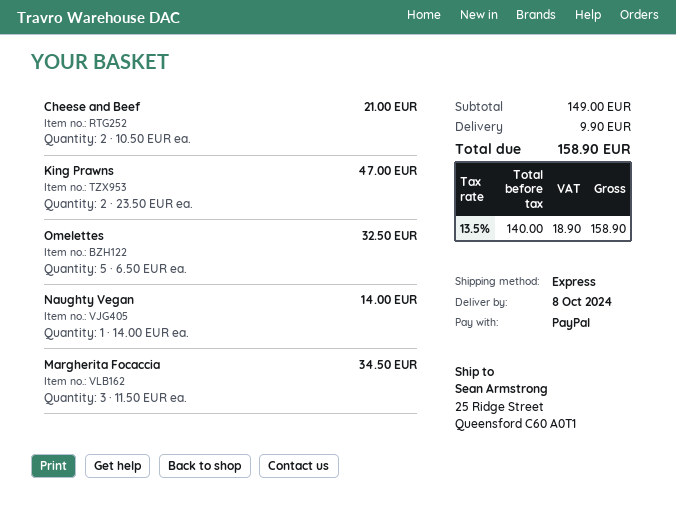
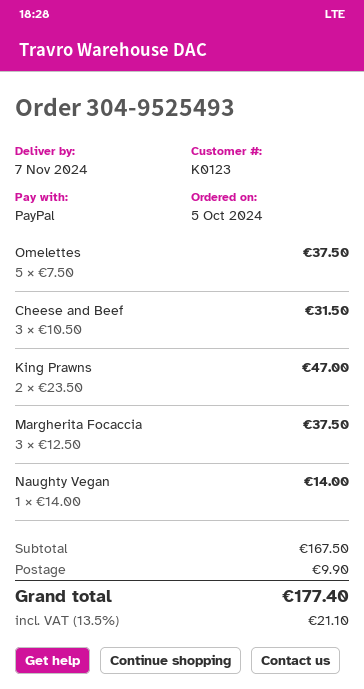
delivery date: 2024-10-08 -> 2024-11-07
Cheese and Beef: 2 x 10.50 = 21.00 -> 3 x 10.50 = 31.50
Omelettes: 5 x 6.50 = 32.50 -> 5 x 7.50 = 37.50
Margherita Focaccia: 3 x 11.50 = 34.50 -> 3 x 12.50 = 37.50
subtotal: 149.00 -> 167.50
tax: 13.5% = 18.90 -> 13.5% = 21.10
total: 158.90 -> 177.40

